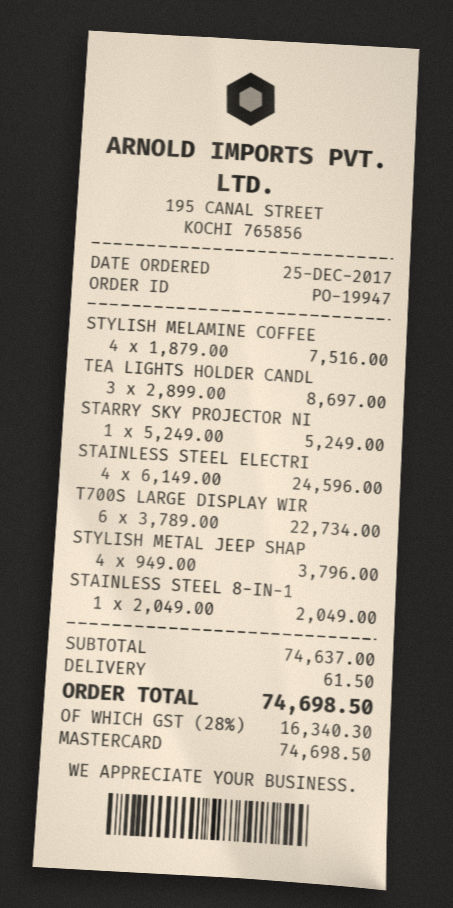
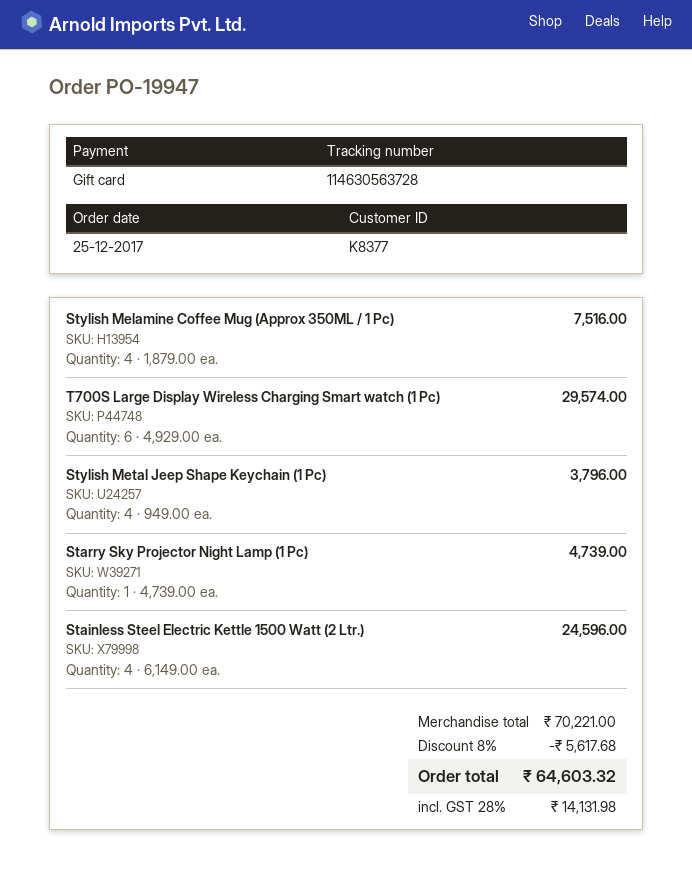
payment method: Mastercard -> gift card
TEA LIGHTS HOLDER CANDL: 3 x 2899.00 = 8697.00 -> none
STARRY SKY PROJECTOR NI: 1 x 5249.00 = 5249.00 -> 1 x 4739.00 = 4739.00
T700S LARGE DISPLAY WIR: 6 x 3789.00 = 22734.00 -> 6 x 4929.00 = 29574.00
STAINLESS STEEL 8-IN-1: 1 x 2049.00 = 2049.00 -> none
subtotal: 74637.00 -> 70221.00
discount: none -> 8% = 5617.68
shipping: 61.50 -> none
tax: 28% = 16340.30 -> 28% = 14131.98
total: 74698.50 -> 64603.32

